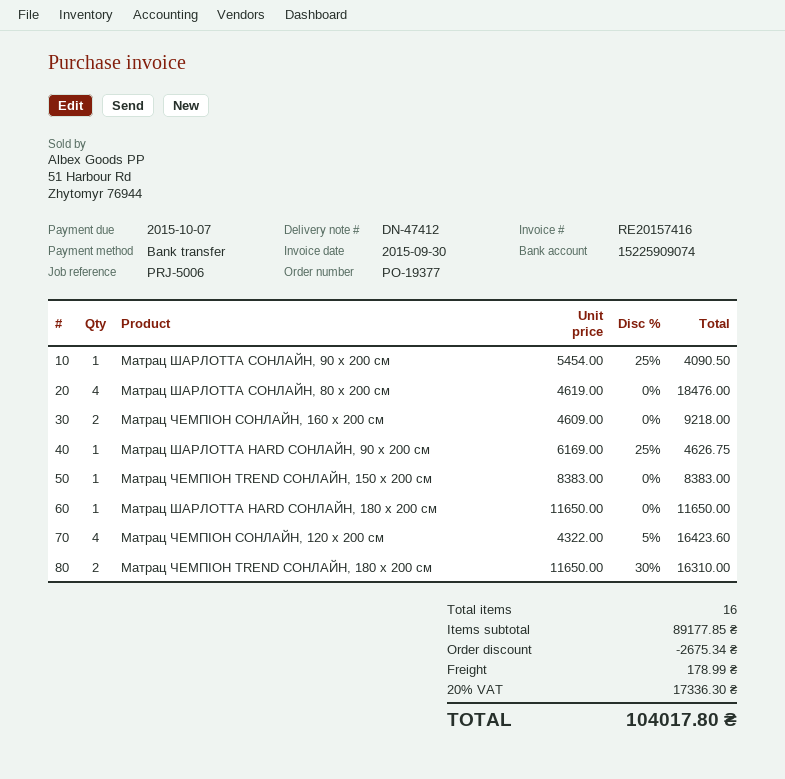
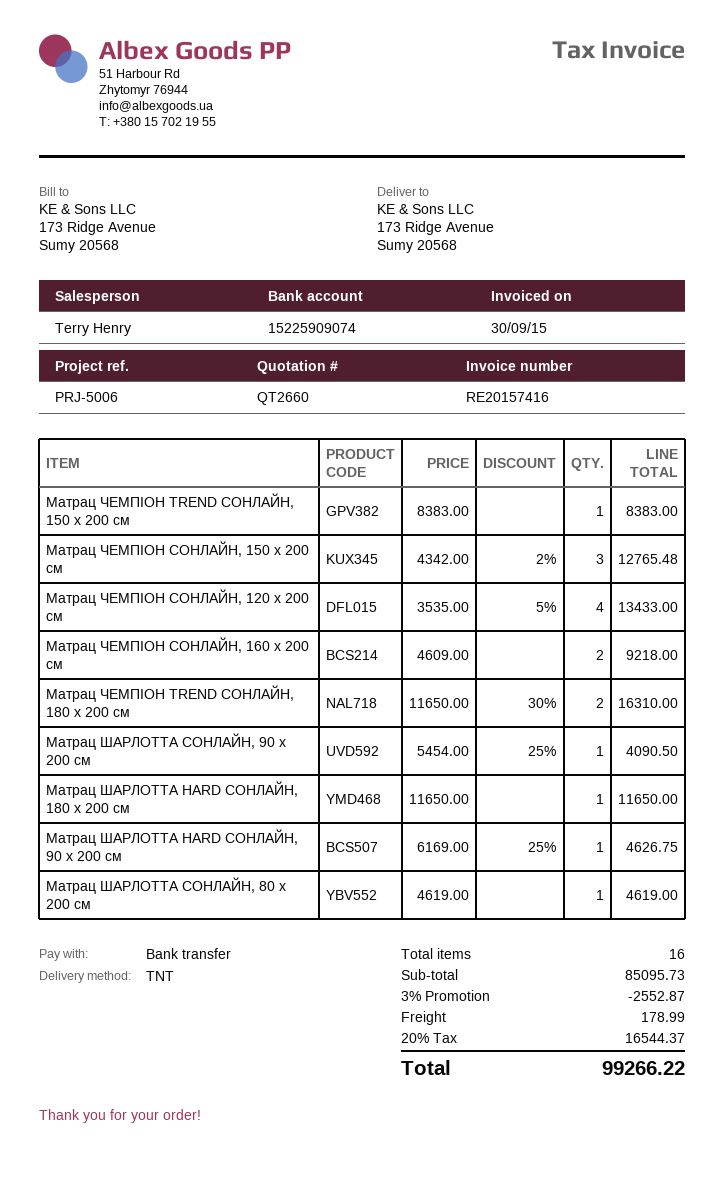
Матрац ШАРЛОТТА СОНЛАЙН, 80 x 200 см: 4 x 4619.00 = 18476.00 -> 1 x 4619.00 = 4619.00
Матрац ЧЕМПІОН СОНЛАЙН, 120 x 200 см: 4 x 4322.00 - 5% = 16423.60 -> 4 x 3535.00 - 5% = 13433.00
Матрац ЧЕМПІОН СОНЛАЙН, 150 x 200 см: none -> 3 x 4342.00 - 2% = 12765.48
subtotal: 89177.85 -> 85095.73
discount: 2675.34 -> 2552.87
tax: 20% = 17336.30 -> 20% = 16544.37
total: 104017.80 -> 99266.22

